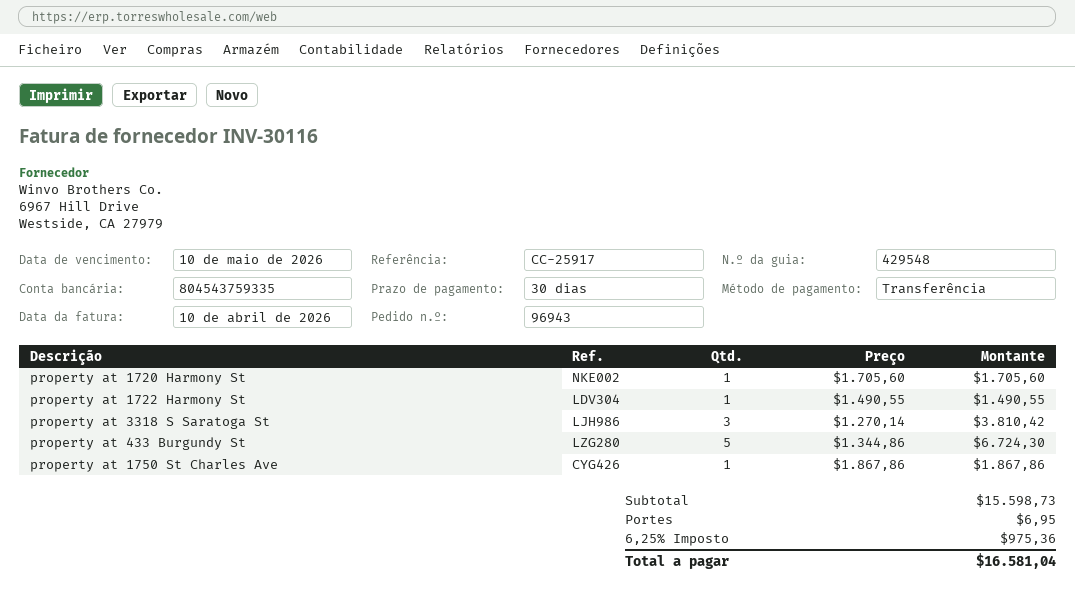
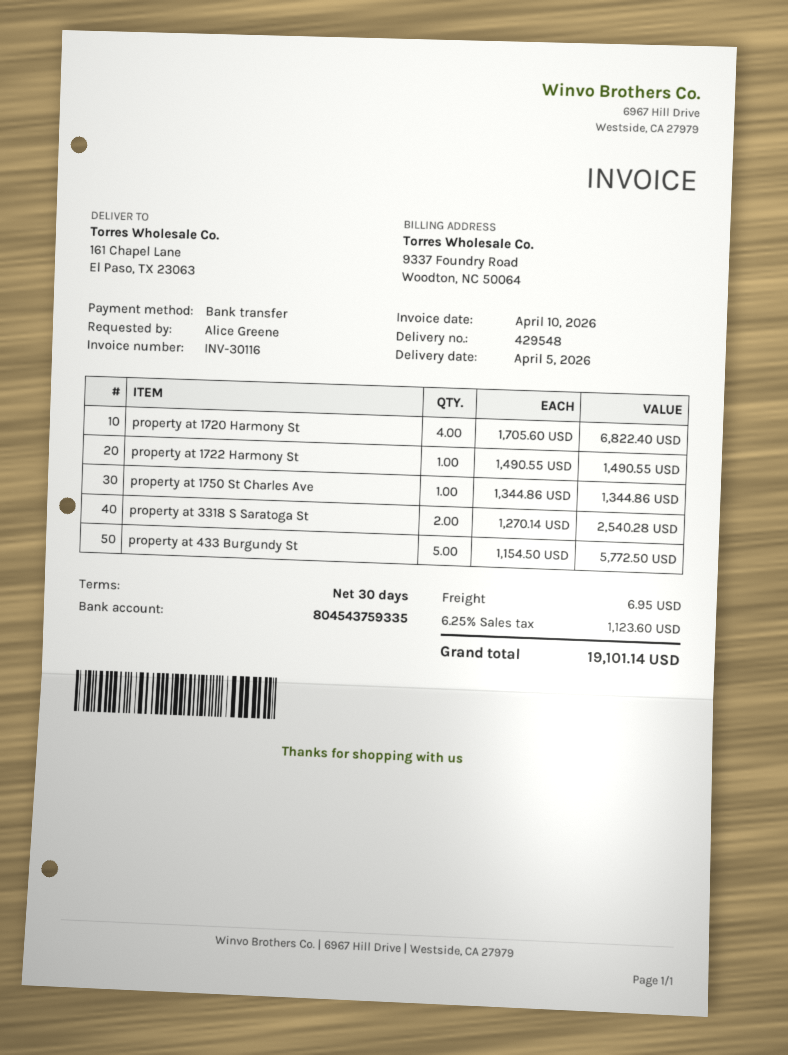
property at 1720 Harmony St: 1 x 1705.60 = 1705.60 -> 4 x 1705.60 = 6822.40
property at 3318 S Saratoga St: 3 x 1270.14 = 3810.42 -> 2 x 1270.14 = 2540.28
property at 433 Burgundy St: 5 x 1344.86 = 6724.30 -> 5 x 1154.50 = 5772.50
property at 1750 St Charles Ave: 1 x 1867.86 = 1867.86 -> 1 x 1344.86 = 1344.86
tax: 6.25% = 975.36 -> 6.25% = 1123.60
total: 16581.04 -> 19101.14

